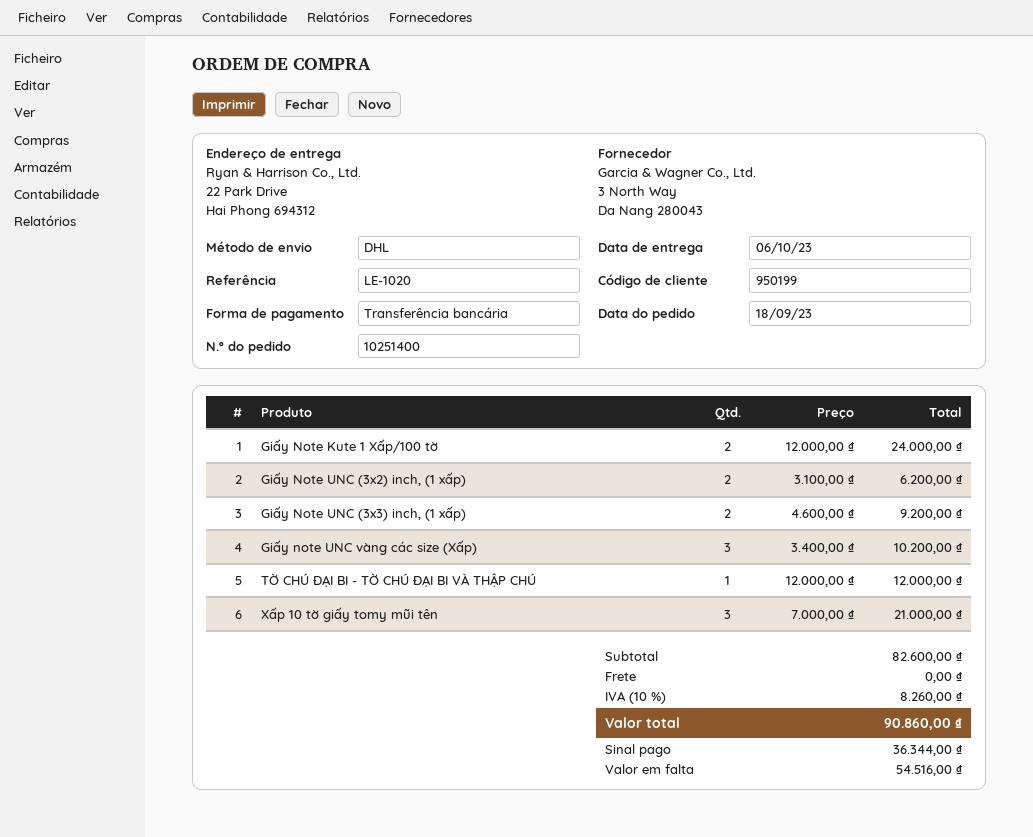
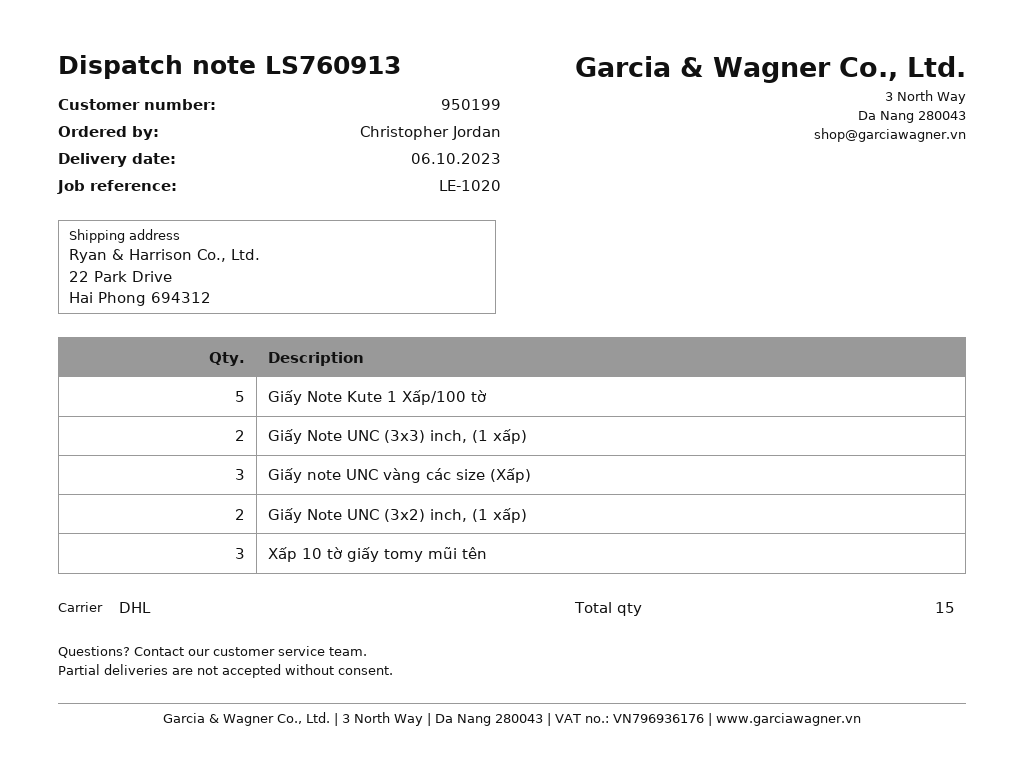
Giấy Note Kute 1 Xấp/100 tờ: 2 -> 5
TỜ CHÚ ĐẠI BI - TỜ CHÚ ĐẠI BI VÀ THẬP CHÚ: 1 -> none

